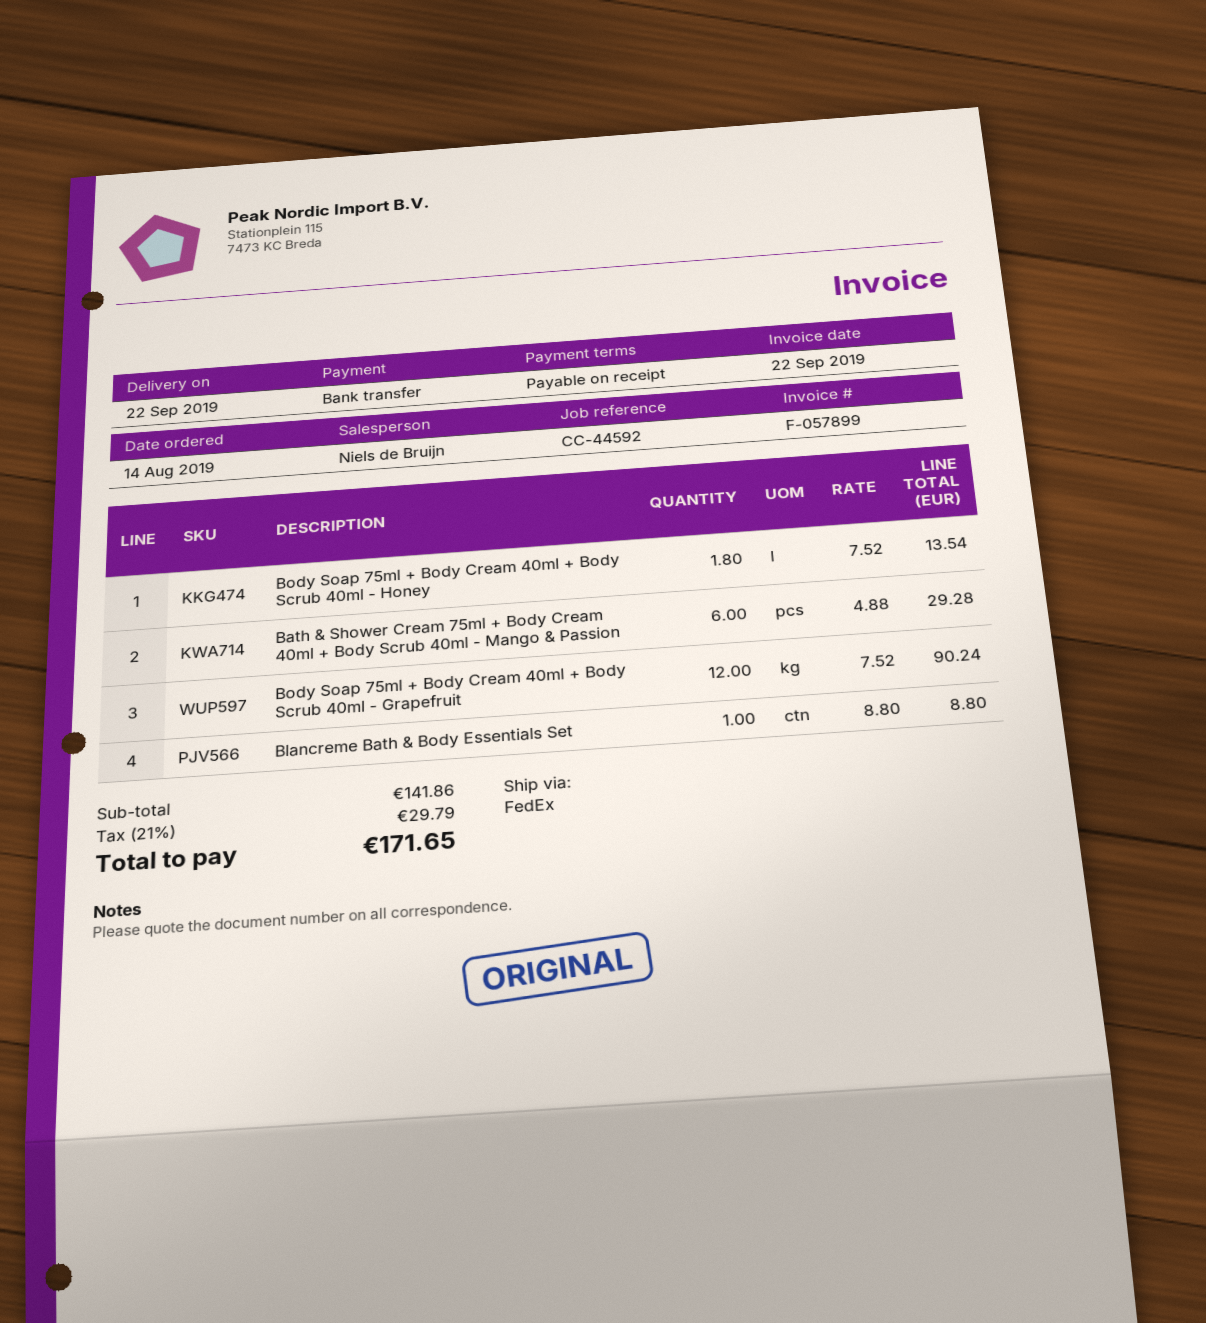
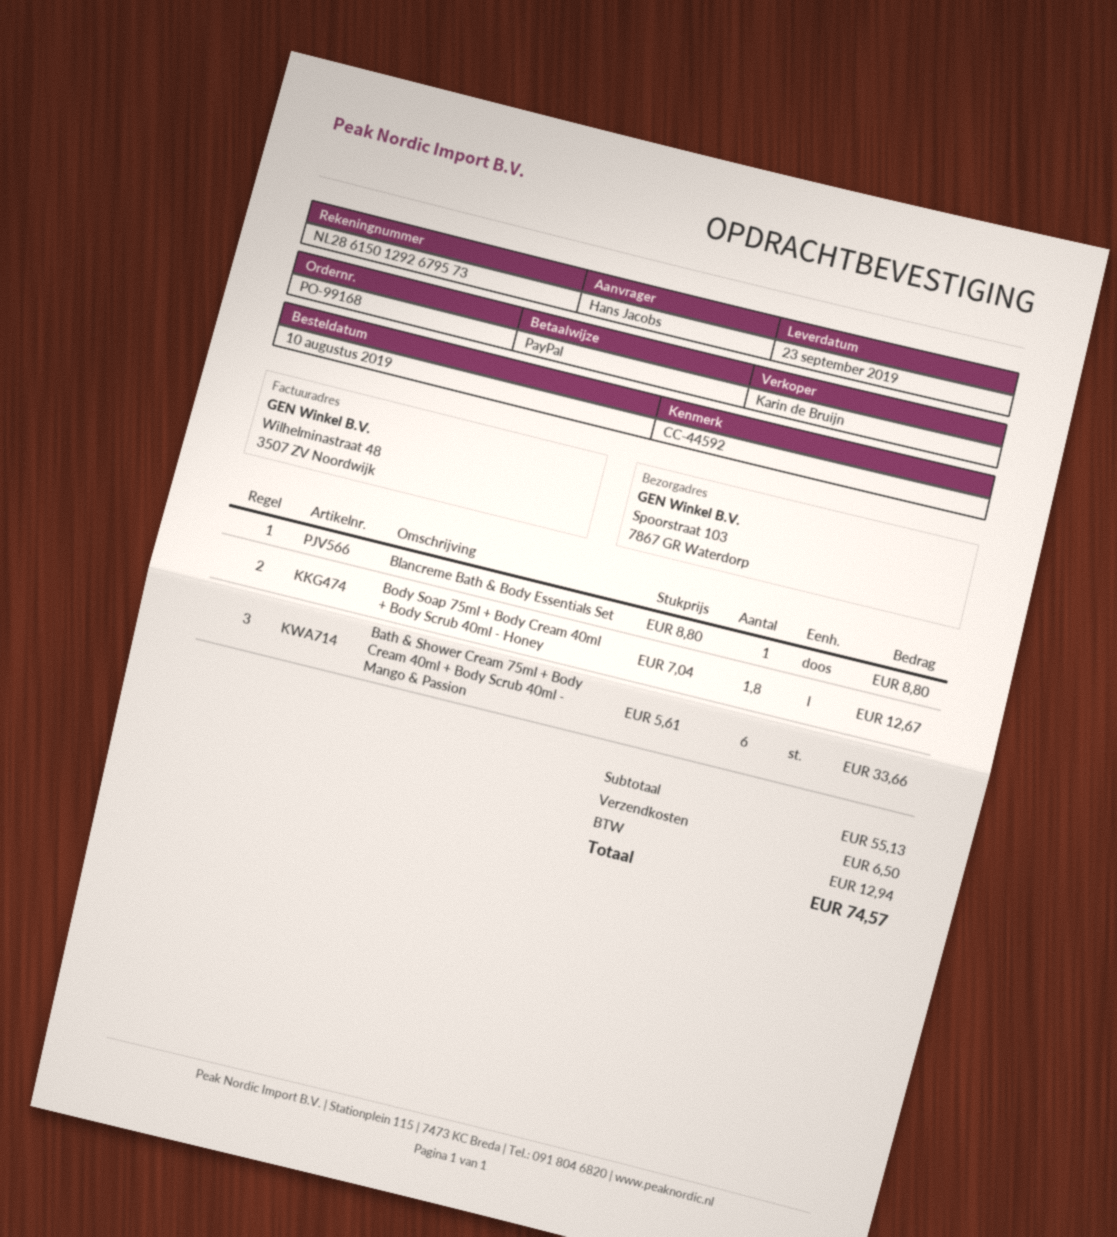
order date: 2019-08-14 -> 2019-08-10
delivery date: 2019-09-22 -> 2019-09-23
sales rep: Niels de Bruijn -> Karin de Bruijn
payment method: bank transfer -> PayPal
Body Soap 75ml + Body Cream 40ml + Body Scrub 40ml - Honey: 1.8 x 7.52 = 13.54 -> 1.8 x 7.04 = 12.67
Bath & Shower Cream 75ml + Body Cream 40ml + Body Scrub 40ml - Mango & Passion: 6 x 4.88 = 29.28 -> 6 x 5.61 = 33.66
Body Soap 75ml + Body Cream 40ml + Body Scrub 40ml - Grapefruit: 12 x 7.52 = 90.24 -> none
subtotal: 141.86 -> 55.13
shipping: none -> 6.50
tax: 29.79 -> 12.94
total: 171.65 -> 74.57

